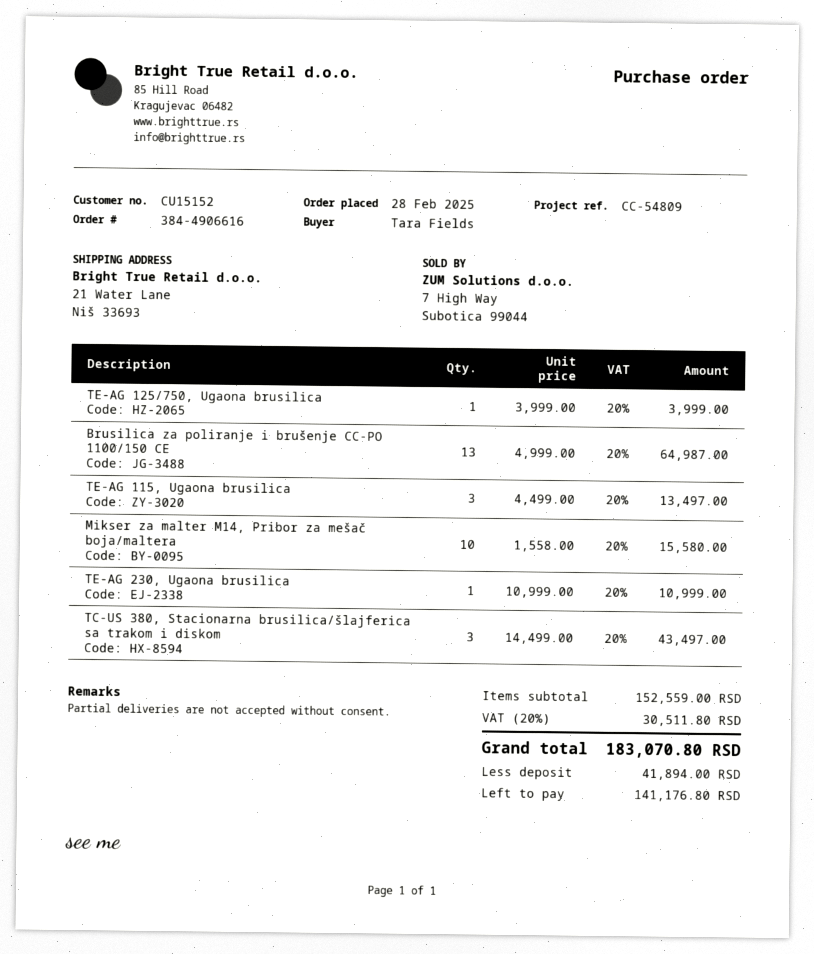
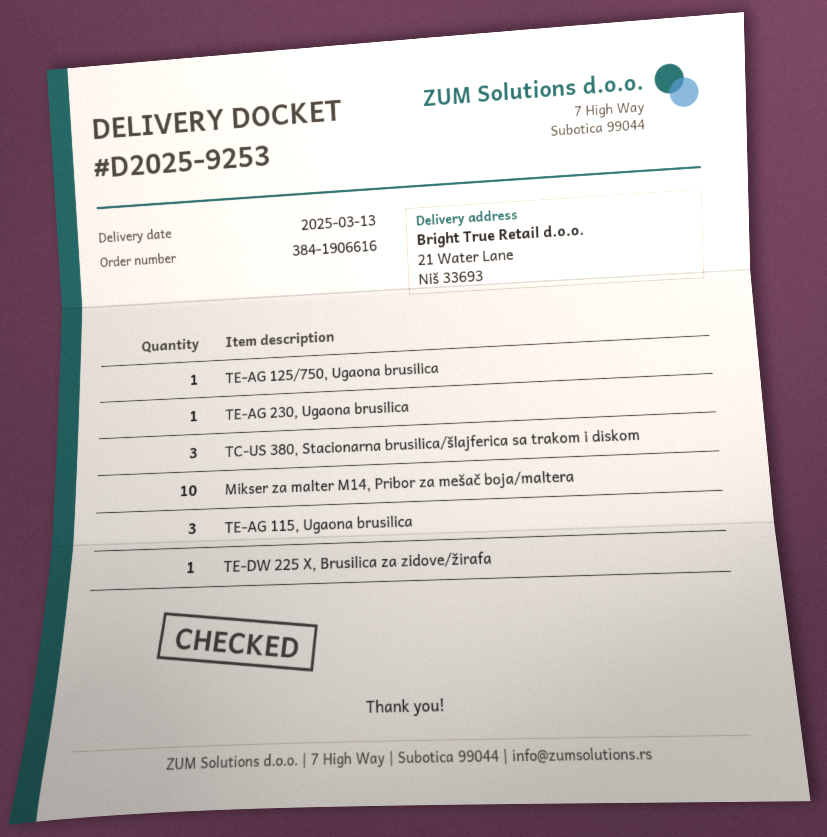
order number: 384-4906616 -> 384-1906616
Brusilica za poliranje i brušenje CC-PO 1100/150 CE: 13 -> none
TE-DW 225 X, Brusilica za zidove/žirafa: none -> 1

